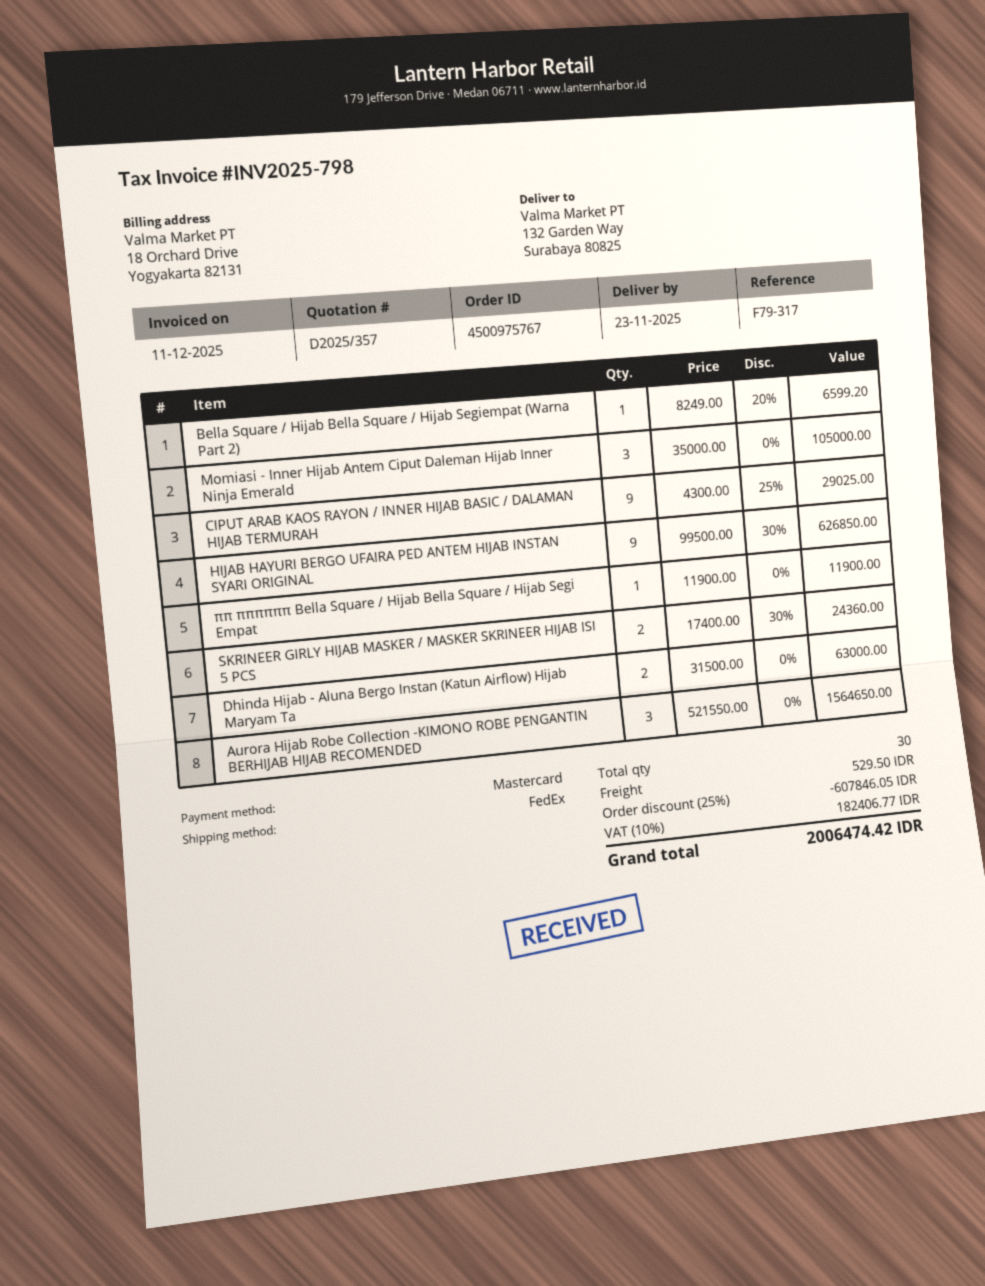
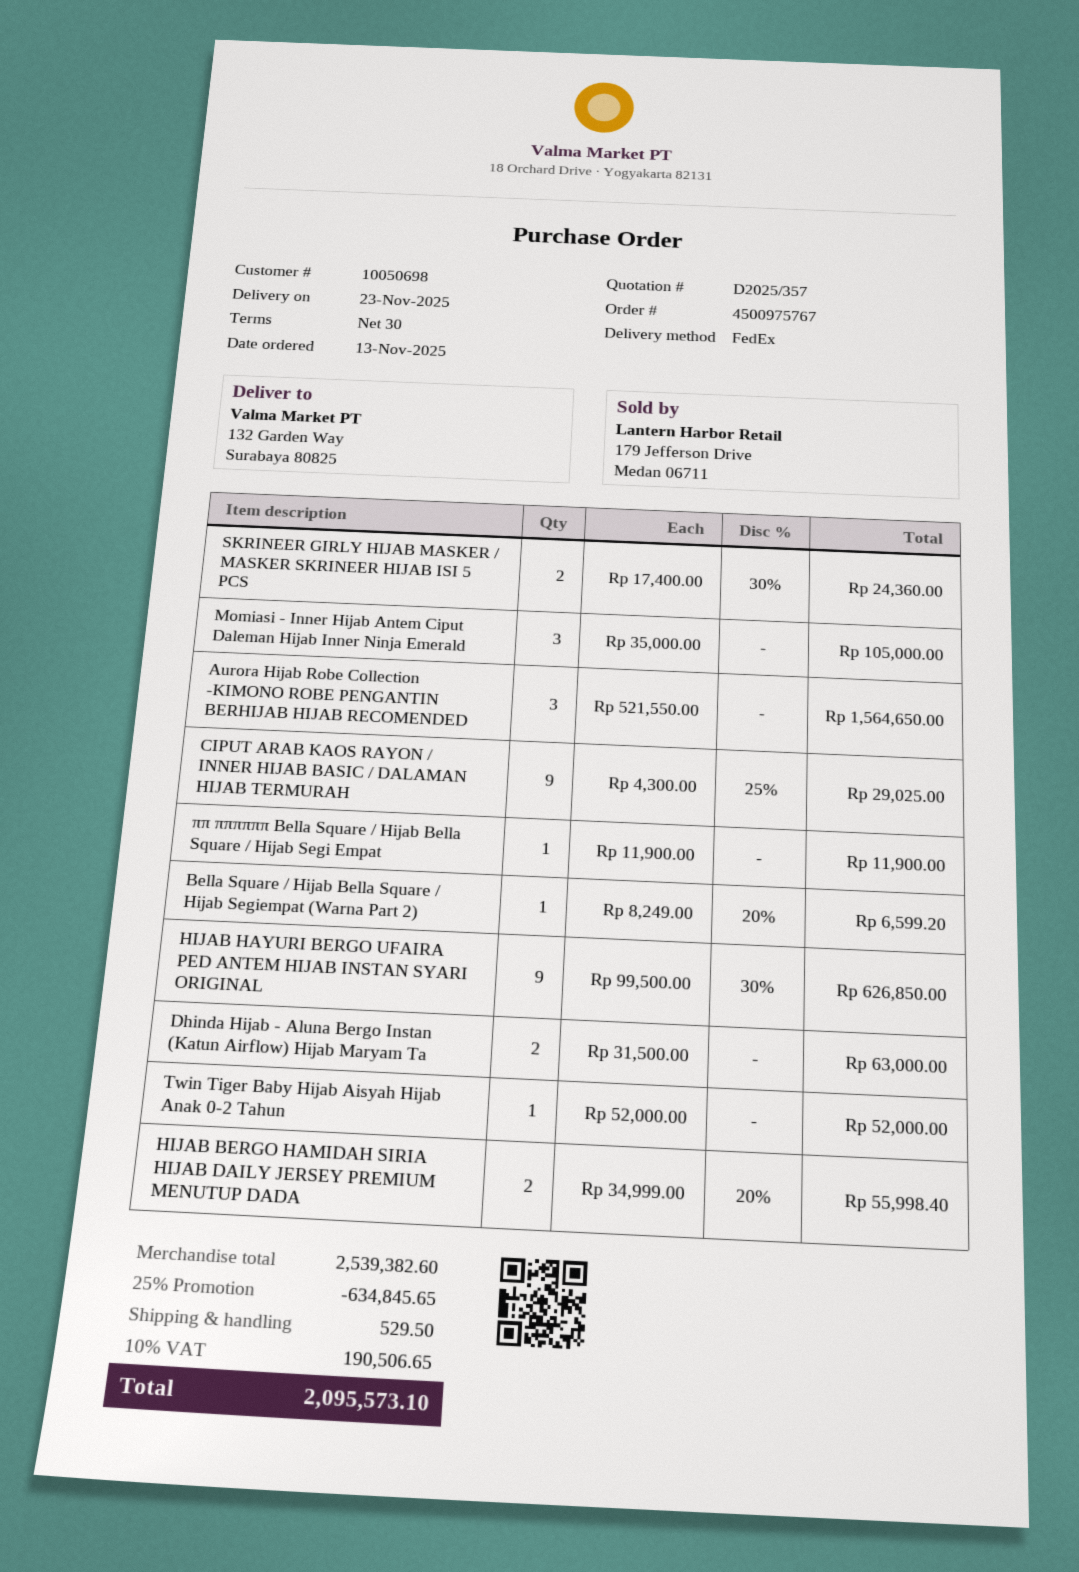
Twin Tiger Baby Hijab Aisyah Hijab Anak 0-2 Tahun: none -> 1 x 52000.00 = 52000.00
HIJAB BERGO HAMIDAH SIRIA HIJAB DAILY JERSEY PREMIUM MENUTUP DADA: none -> 2 x 34999.00 - 20% = 55998.40
discount: 25% = 607846.05 -> 25% = 634845.65
tax: 10% = 182406.77 -> 10% = 190506.65
total: 2006474.42 -> 2095573.10

